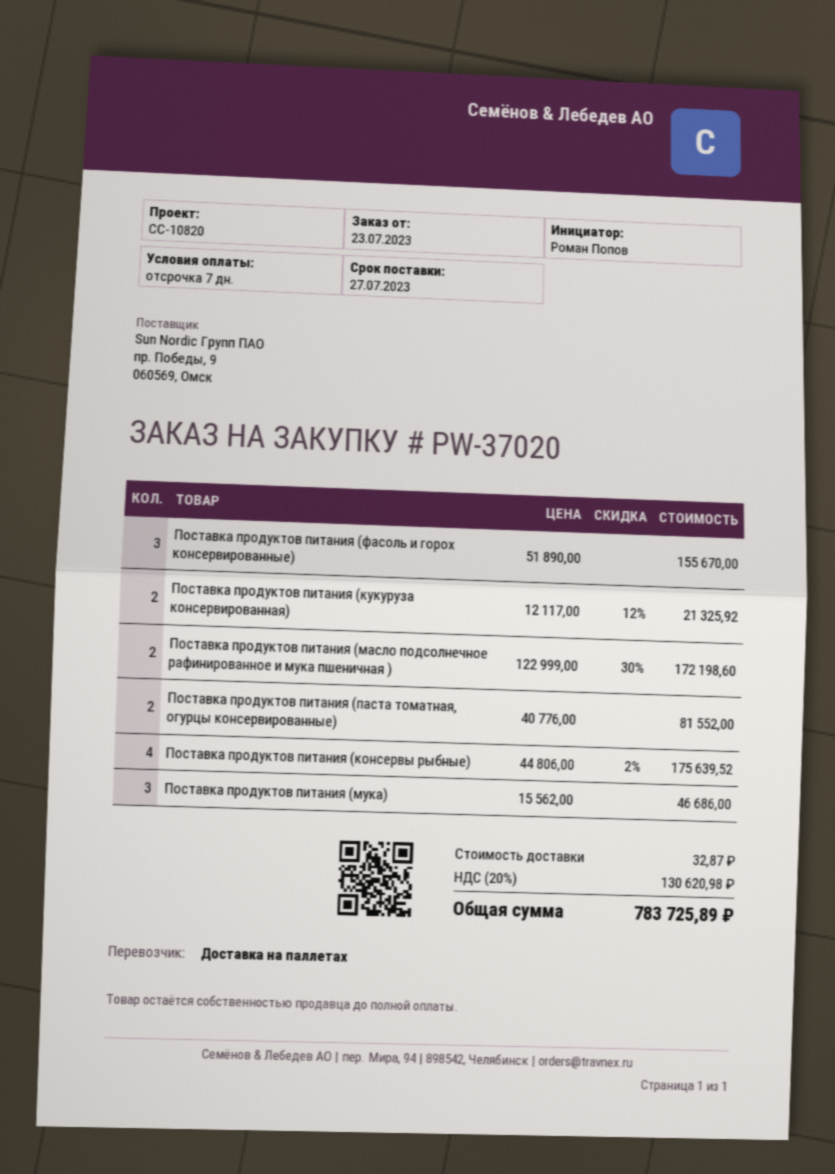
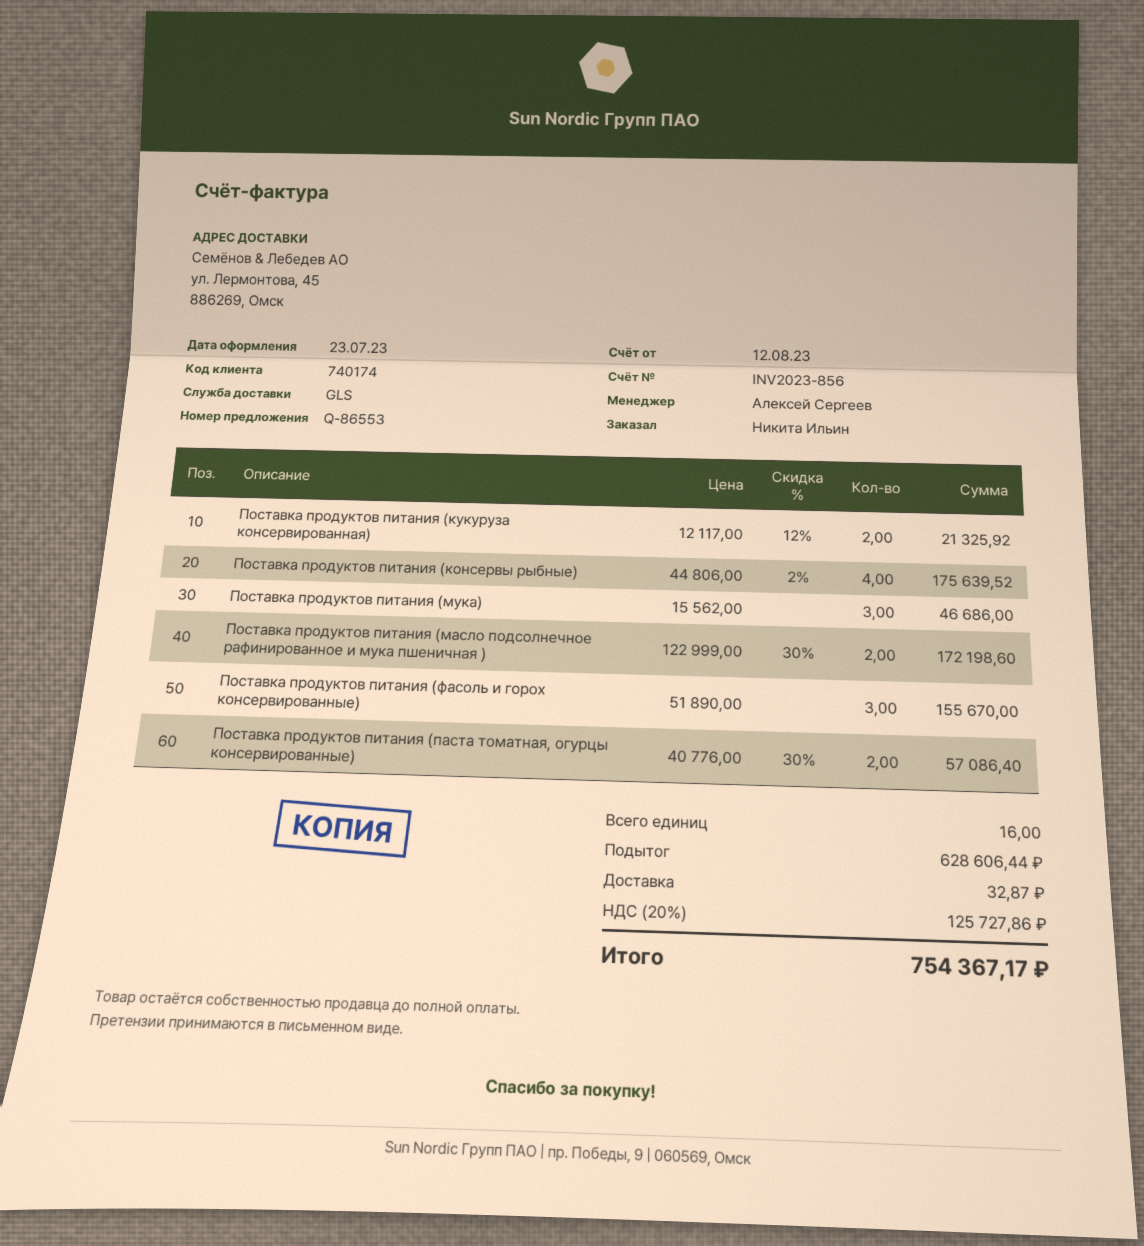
ordered by: Роман Попов -> Никита Ильин
shipping method: pallet freight -> GLS
Поставка продуктов питания (паста томатная, огурцы консервированные): 2 x 40776.00 = 81552.00 -> 2 x 40776.00 - 30% = 57086.40
tax: 20% = 130620.98 -> 20% = 125727.86
total: 783725.89 -> 754367.17

